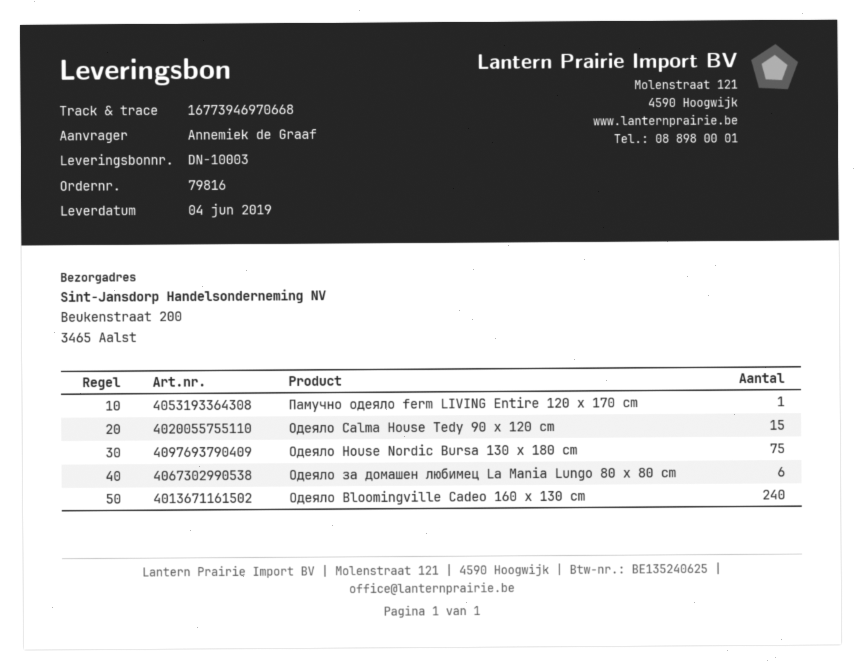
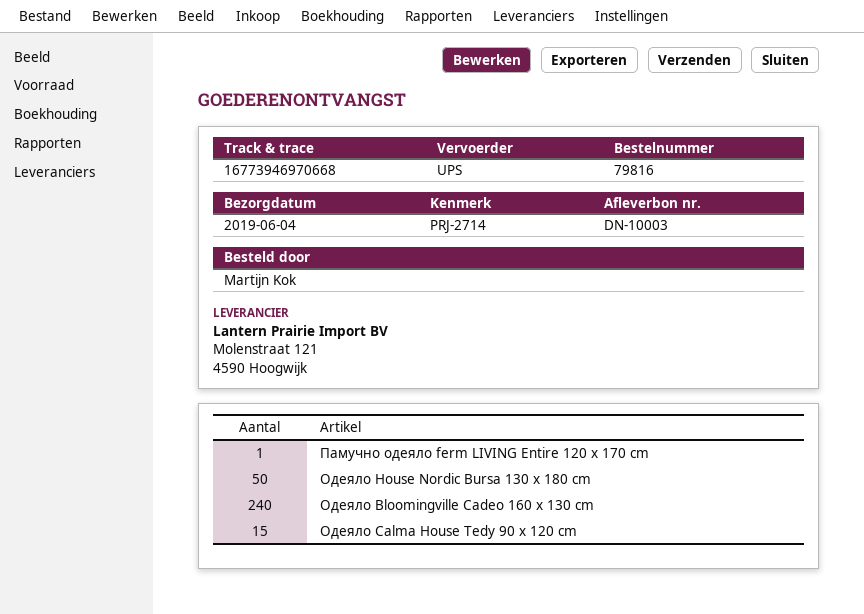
ordered by: Annemiek de Graaf -> Martijn Kok
Одеяло House Nordic Bursa 130 x 180 cm: 75 -> 50
Одеяло за домашен любимец La Mania Lungo 80 x 80 cm: 6 -> none

